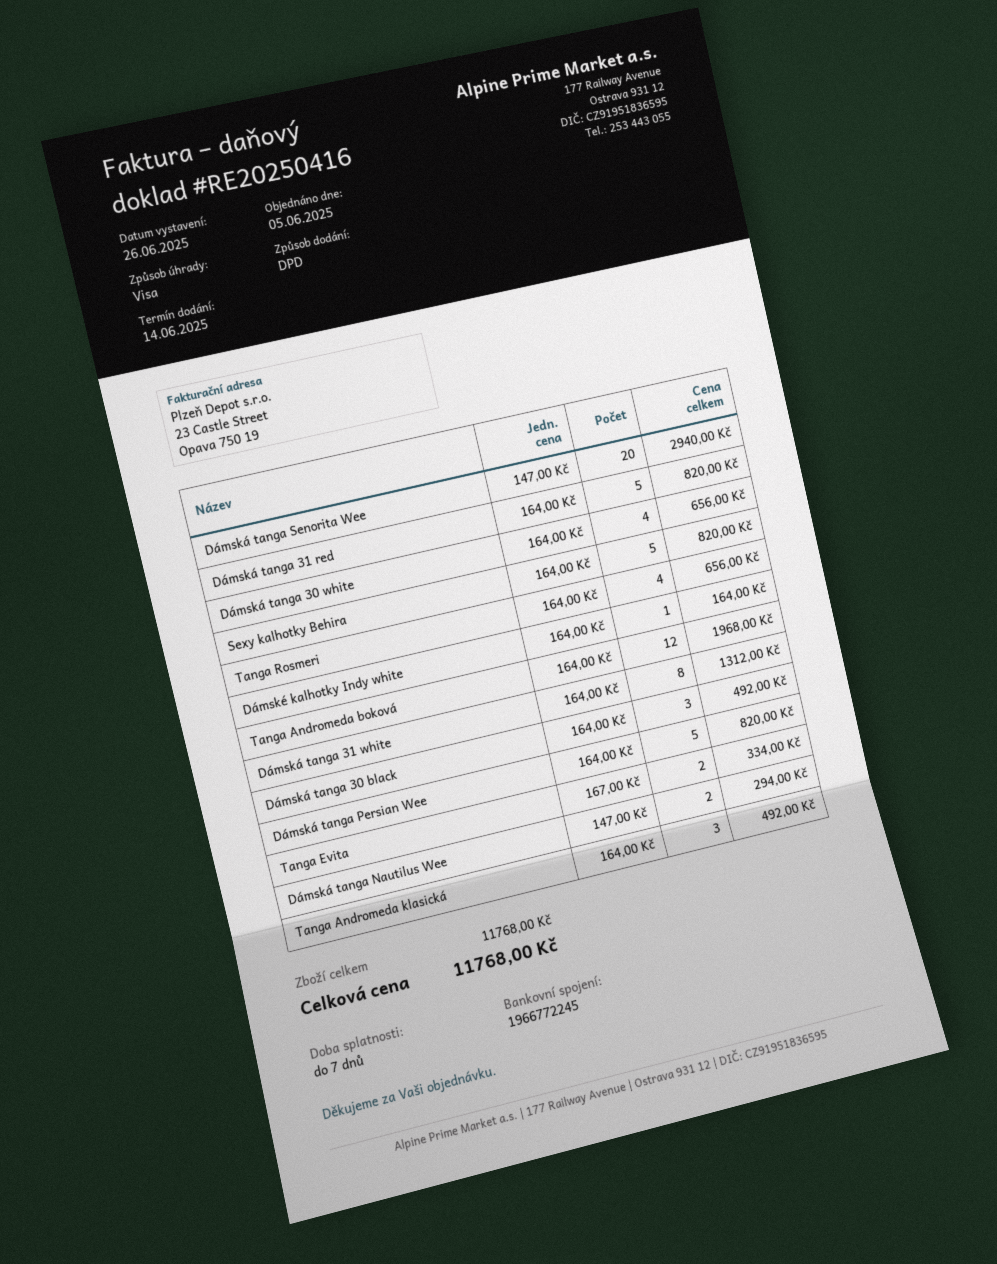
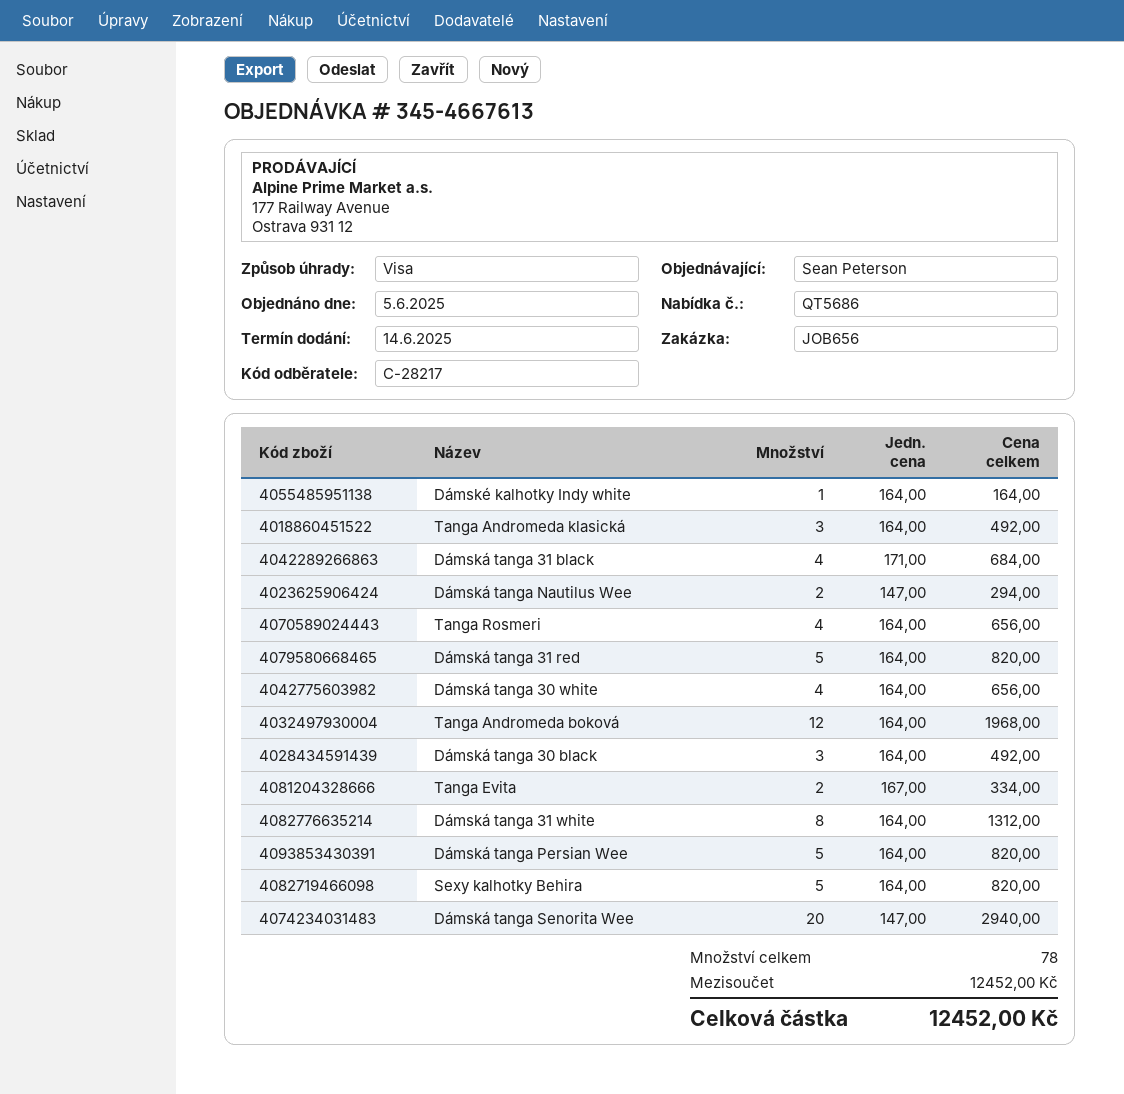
Dámská tanga 31 black: none -> 4 x 171.00 = 684.00
subtotal: 11768.00 -> 12452.00
total: 11768.00 -> 12452.00

